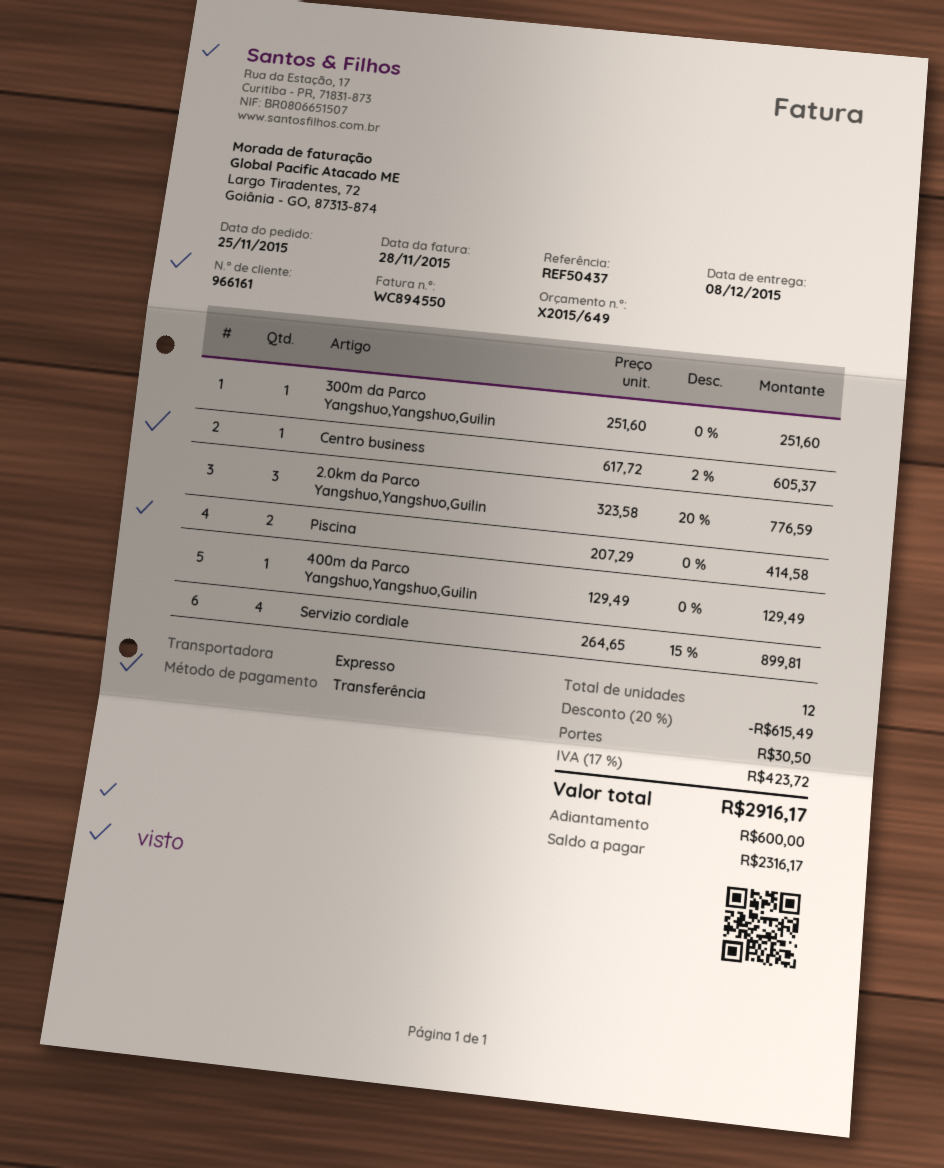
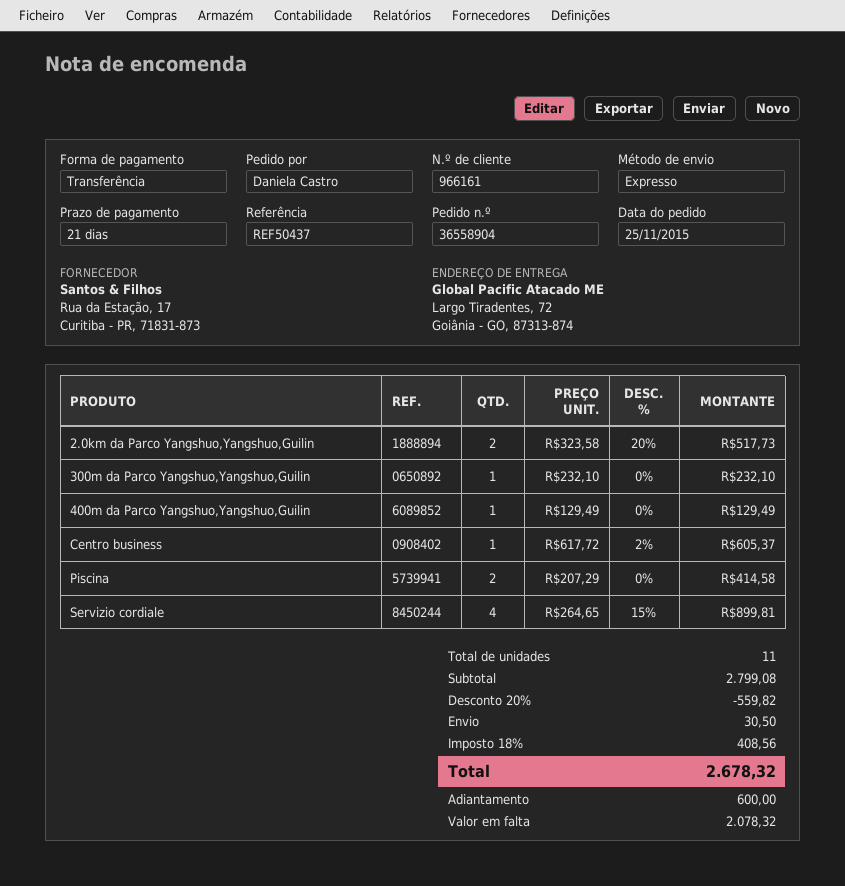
300m da Parco Yangshuo,Yangshuo,Guilin: 1 x 251.60 = 251.60 -> 1 x 232.10 = 232.10
2.0km da Parco Yangshuo,Yangshuo,Guilin: 3 x 323.58 - 20% = 776.59 -> 2 x 323.58 - 20% = 517.73
total quantity: 12 -> 11
discount: 20% = 615.49 -> 20% = 559.82
tax: 17% = 423.72 -> 18% = 408.56
total: 2916.17 -> 2678.32
balance: 2316.17 -> 2078.32

